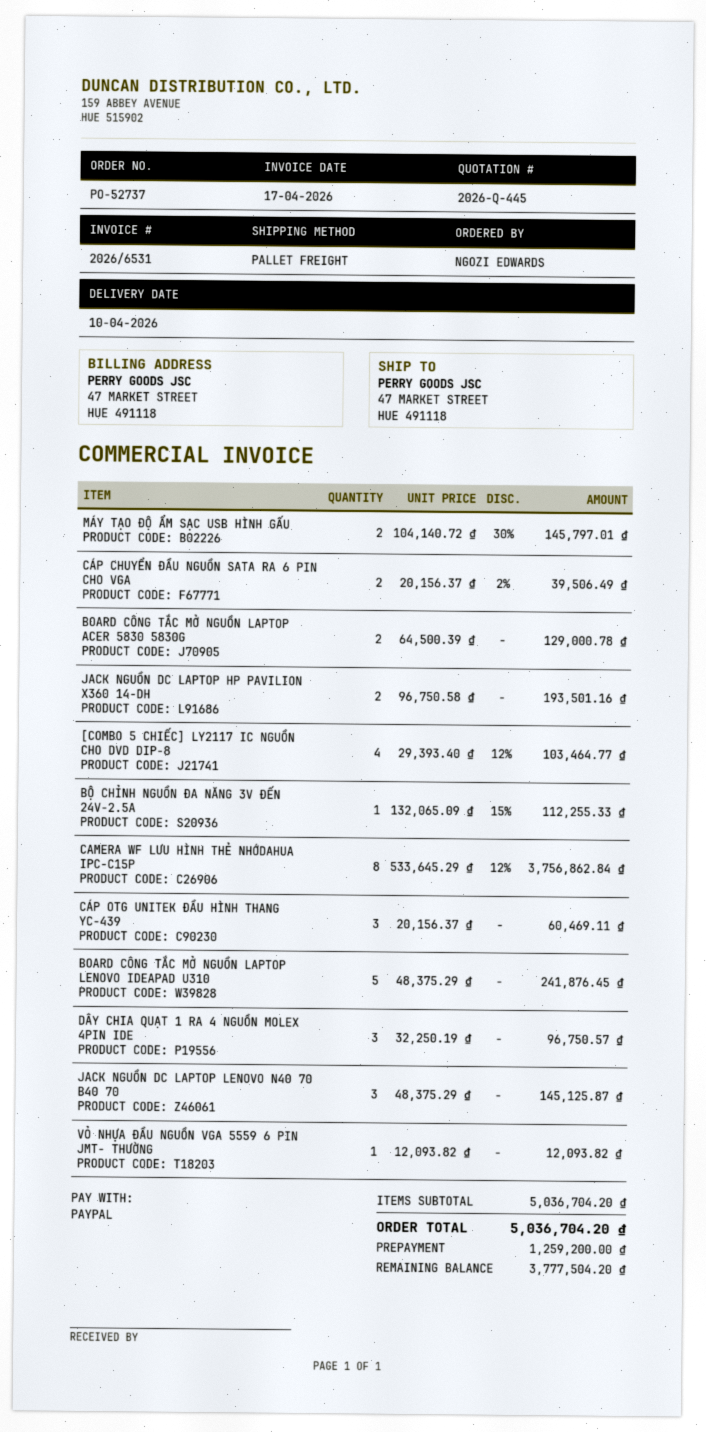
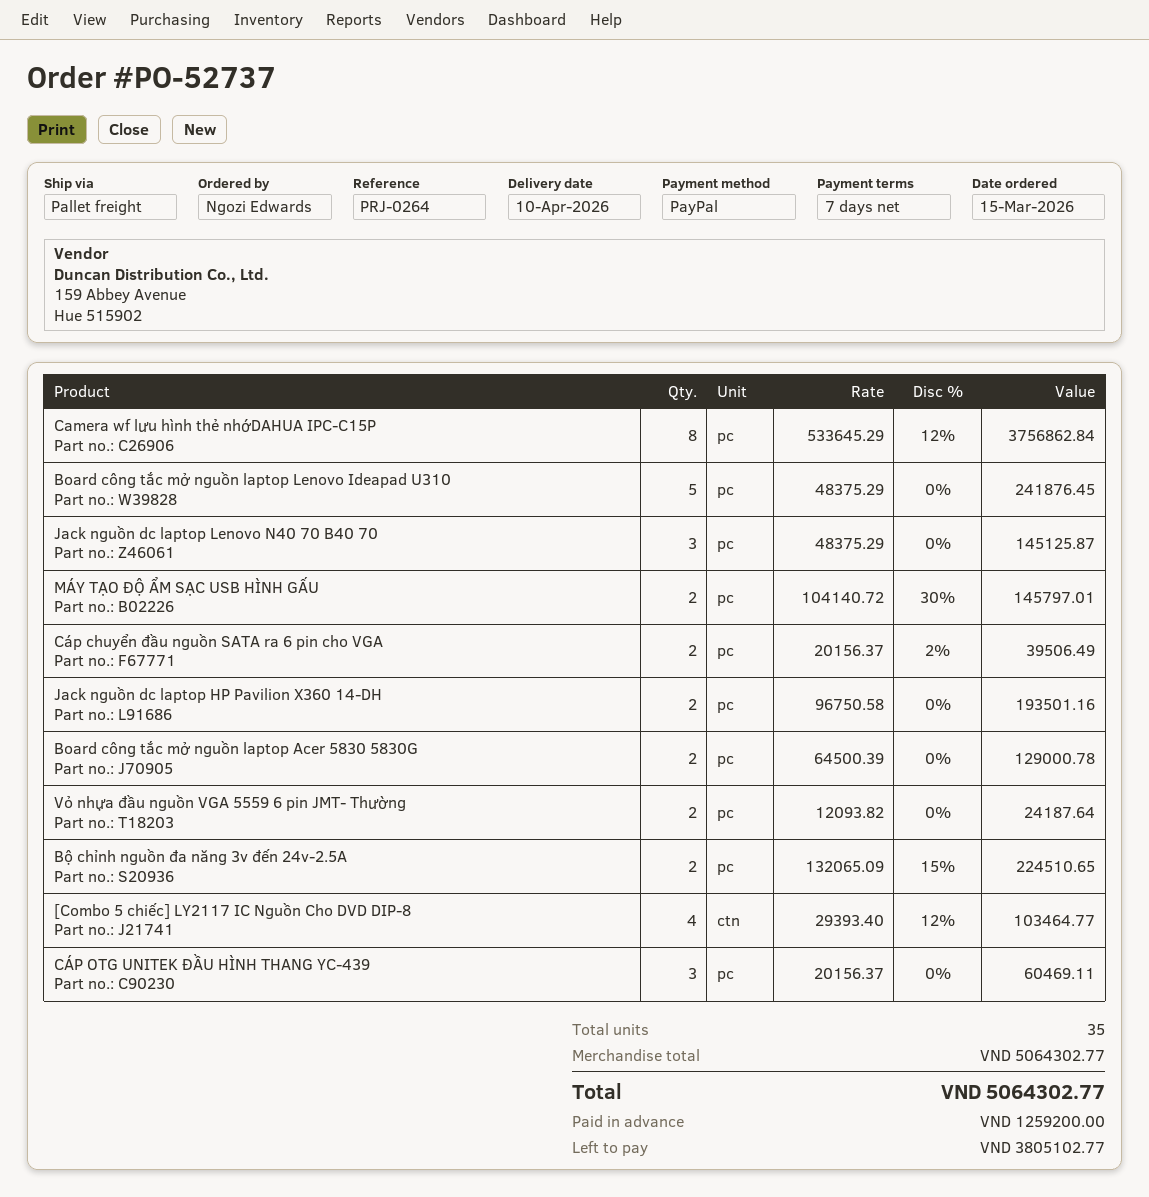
BỘ CHỈNH NGUỒN ĐA NĂNG 3V ĐẾN 24V-2.5A: 1 x 132065.09 - 15% = 112255.33 -> 2 x 132065.09 - 15% = 224510.65
DÂY CHIA QUẠT 1 RA 4 NGUỒN MOLEX 4PIN IDE: 3 x 32250.19 = 96750.57 -> none
VỎ NHỰA ĐẦU NGUỒN VGA 5559 6 PIN JMT- THƯỜNG: 1 x 12093.82 = 12093.82 -> 2 x 12093.82 = 24187.64
subtotal: 5036704.20 -> 5064302.77
total: 5036704.20 -> 5064302.77
balance: 3777504.20 -> 3805102.77

